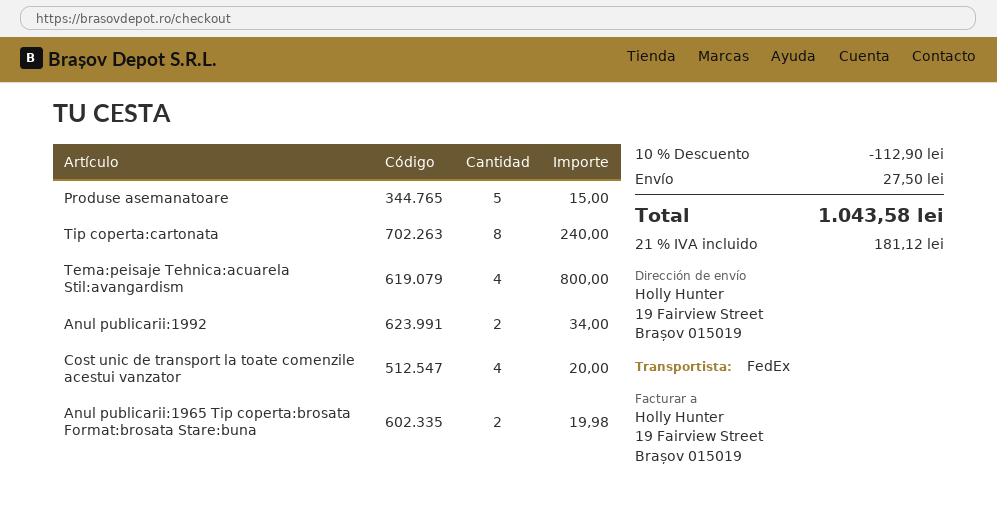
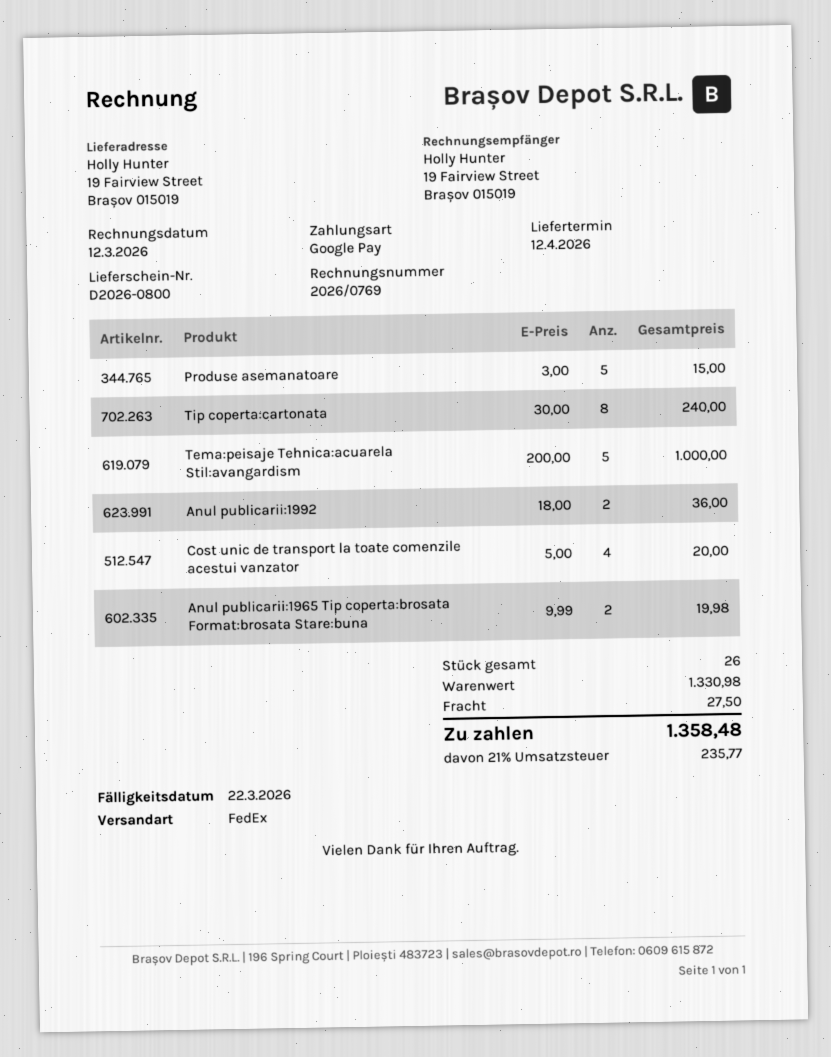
Tema:peisaje Tehnica:acuarela Stil:avangardism: 4 for 800.00 -> 5 for 1000.00
Anul publicarii:1992: 2 for 34.00 -> 2 for 36.00
discount: 10% = 112.90 -> none
tax: 21% = 181.12 -> 21% = 235.77
total: 1043.58 -> 1358.48

